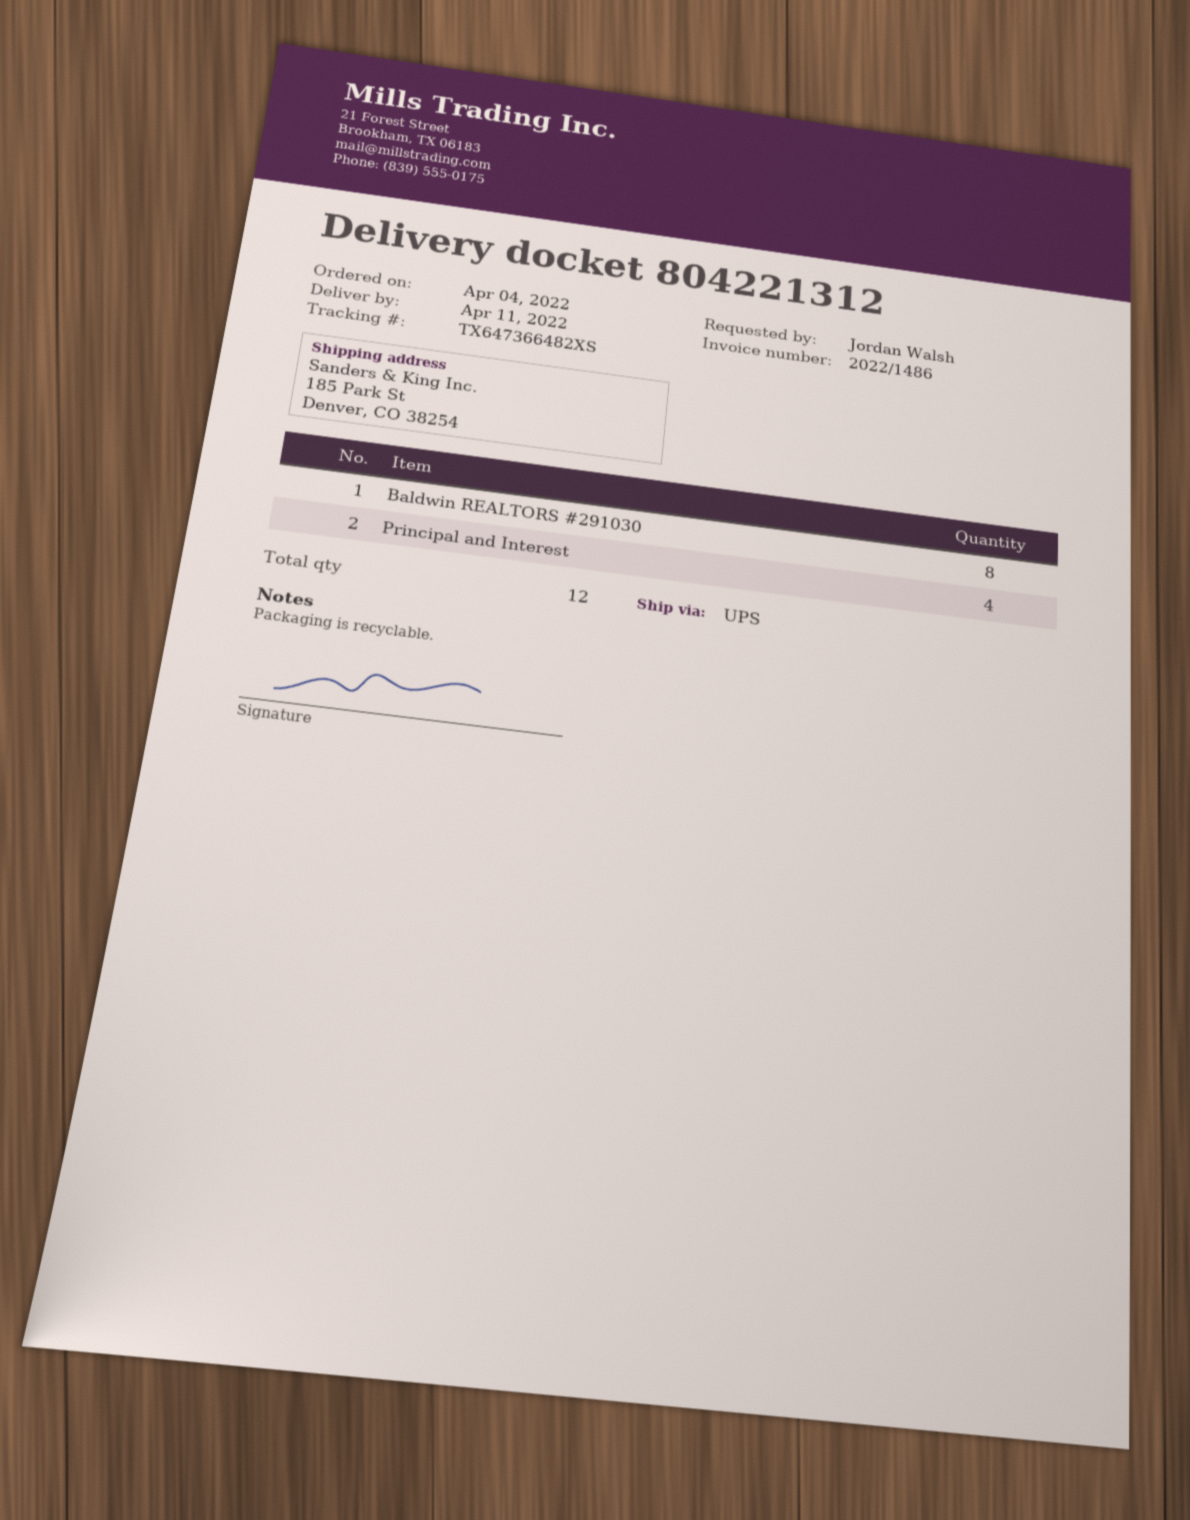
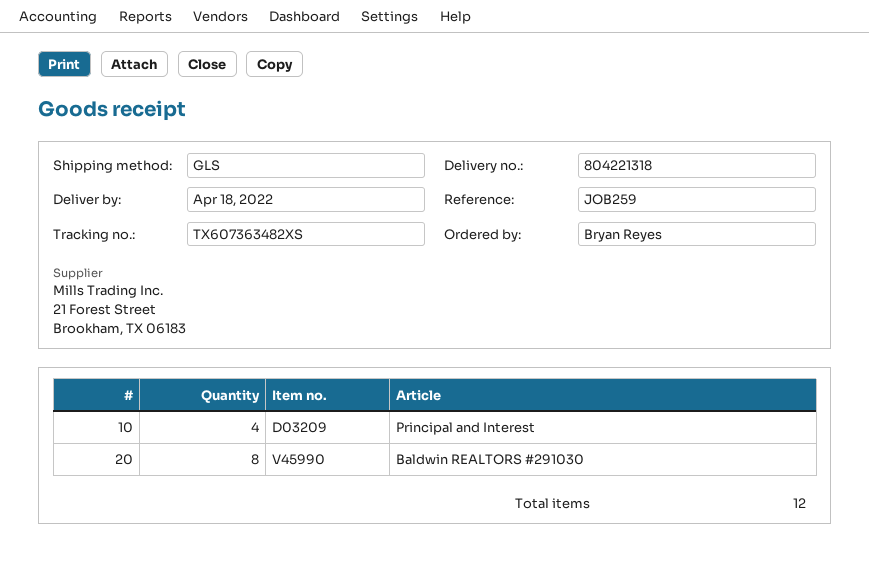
delivery note number: 804221312 -> 804221318
delivery date: 2022-04-11 -> 2022-04-18
ordered by: Jordan Walsh -> Bryan Reyes
shipping method: UPS -> GLS
tracking number: TX647366482XS -> TX607363482XS

